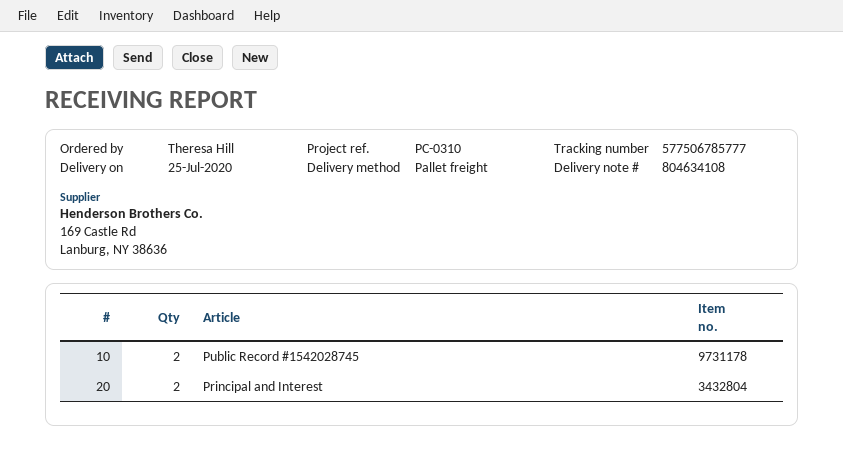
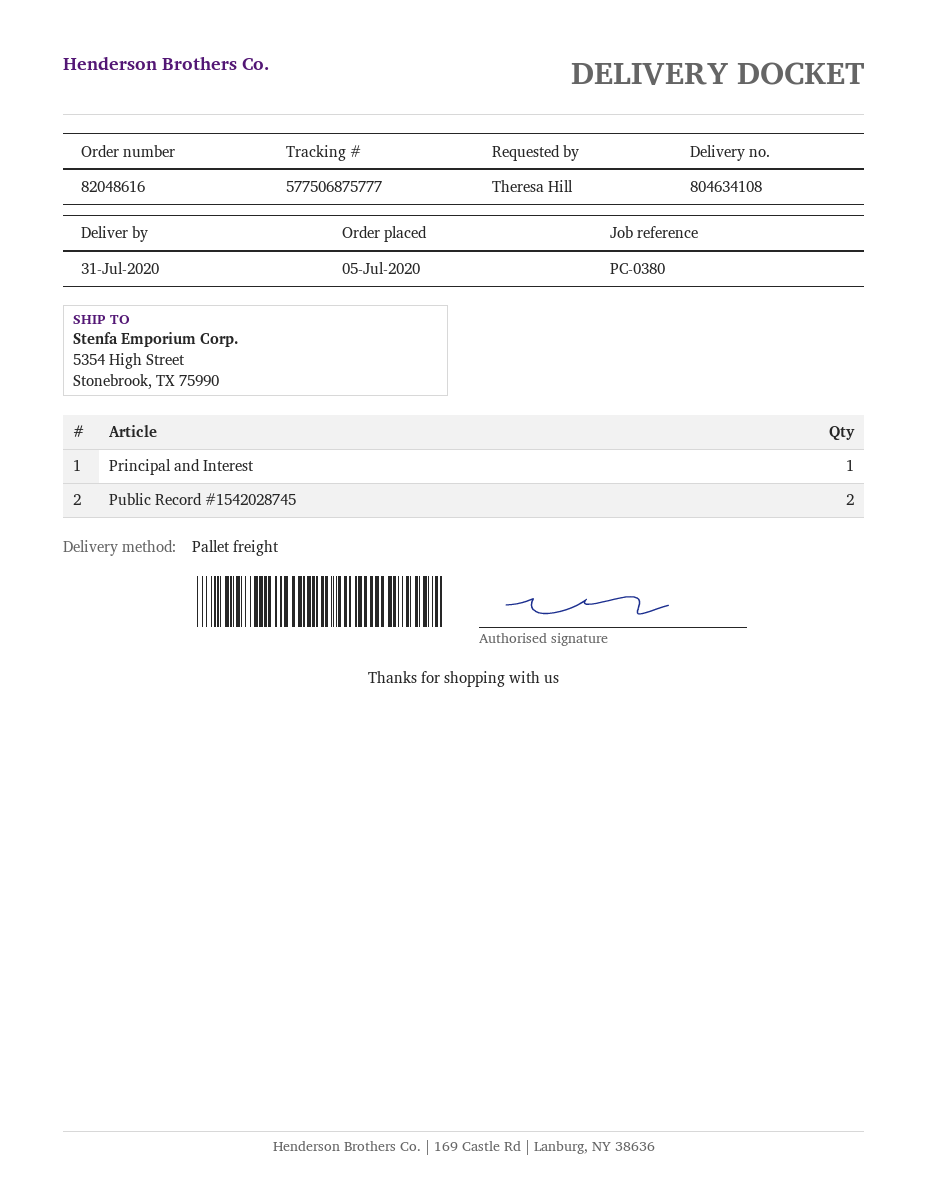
delivery date: 2020-07-25 -> 2020-07-31
reference: PC-0310 -> PC-0380
tracking number: 577506785777 -> 577506875777
Principal and Interest: 2 -> 1

